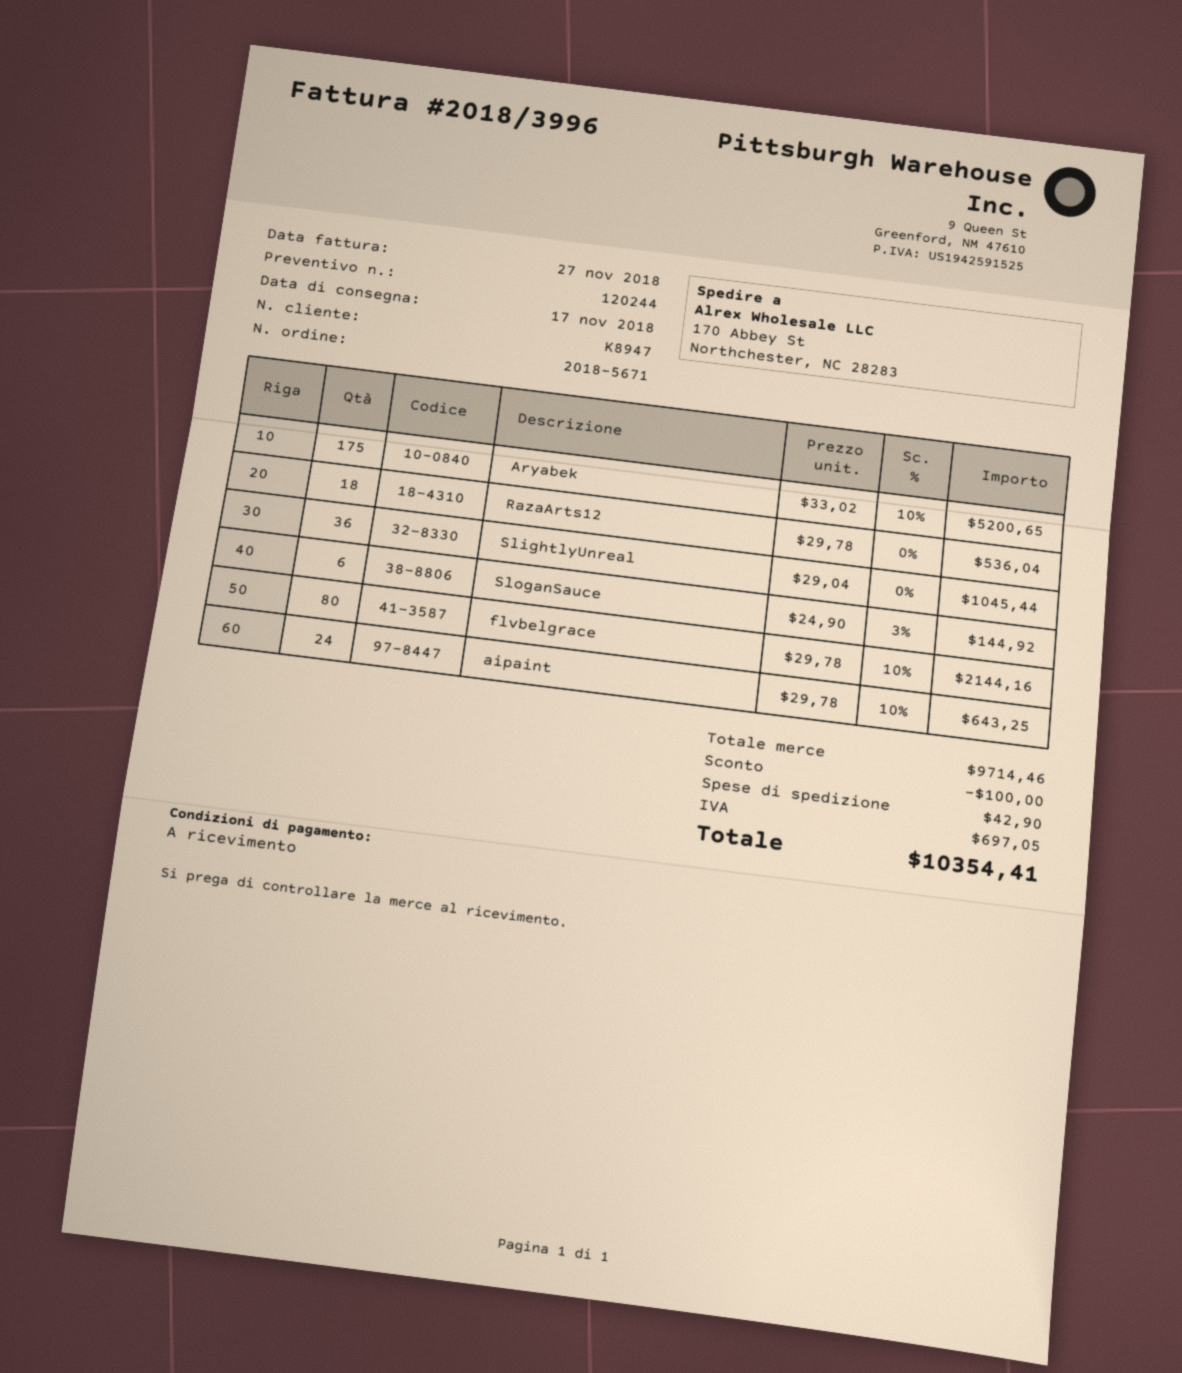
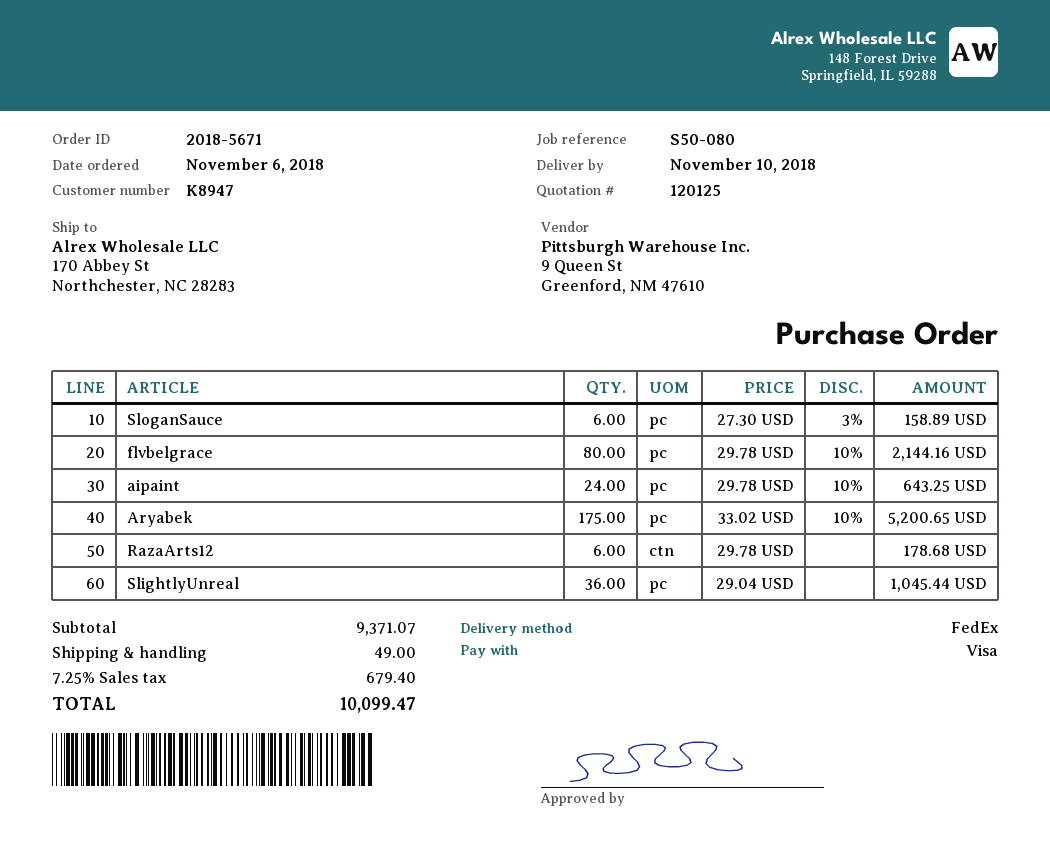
quote number: 120244 -> 120125
delivery date: 2018-11-17 -> 2018-11-10
RazaArts12: 18 x 29.78 = 536.04 -> 6 x 29.78 = 178.68
SloganSauce: 6 x 24.90 - 3% = 144.92 -> 6 x 27.30 - 3% = 158.89
subtotal: 9714.46 -> 9371.07
discount: 100.00 -> none
shipping: 42.90 -> 49.00
tax: 697.05 -> 679.40
total: 10354.41 -> 10099.47

